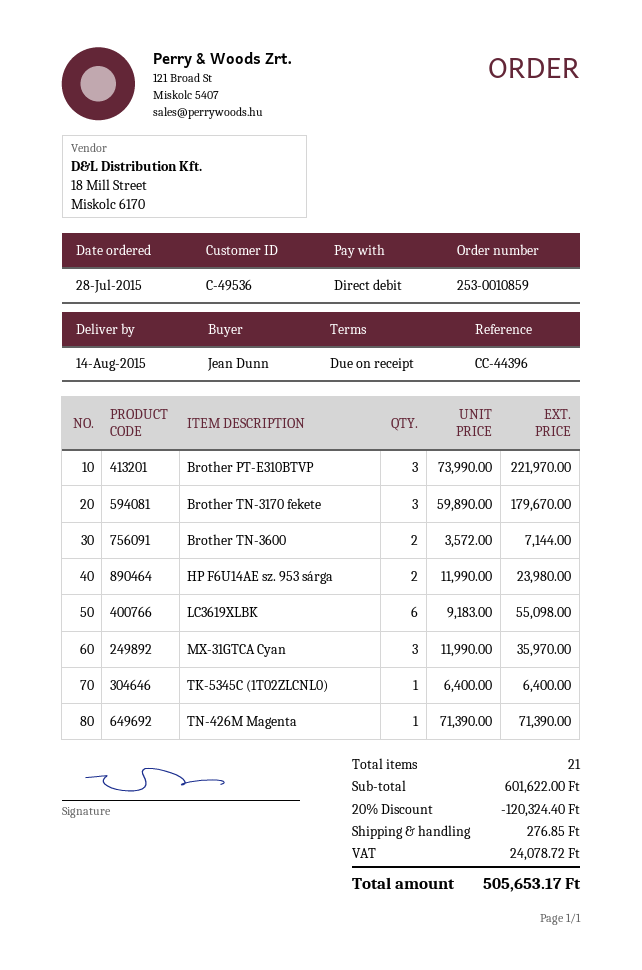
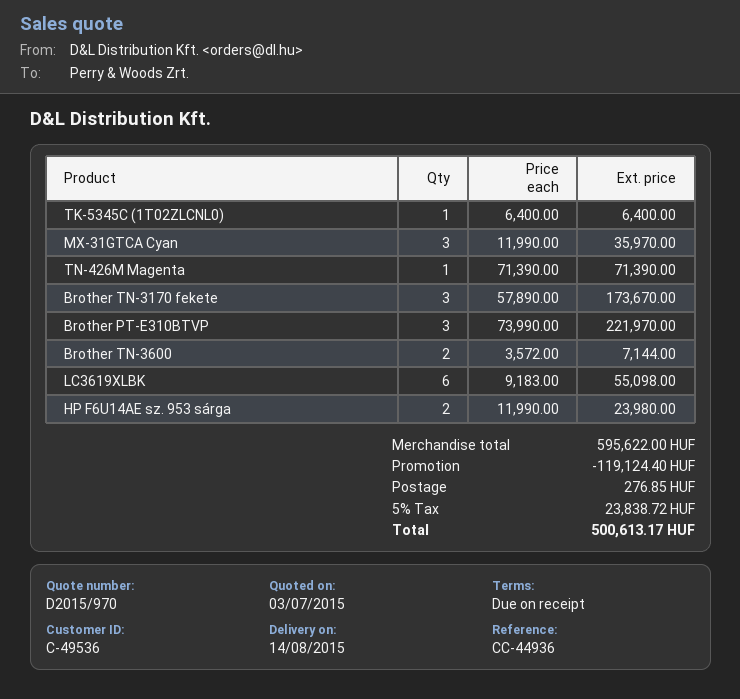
reference: CC-44396 -> CC-44936
Brother TN-3170 fekete: 3 x 59890.00 = 179670.00 -> 3 x 57890.00 = 173670.00
subtotal: 601622.00 -> 595622.00
discount: 120324.40 -> 119124.40
tax: 24078.72 -> 23838.72
total: 505653.17 -> 500613.17

